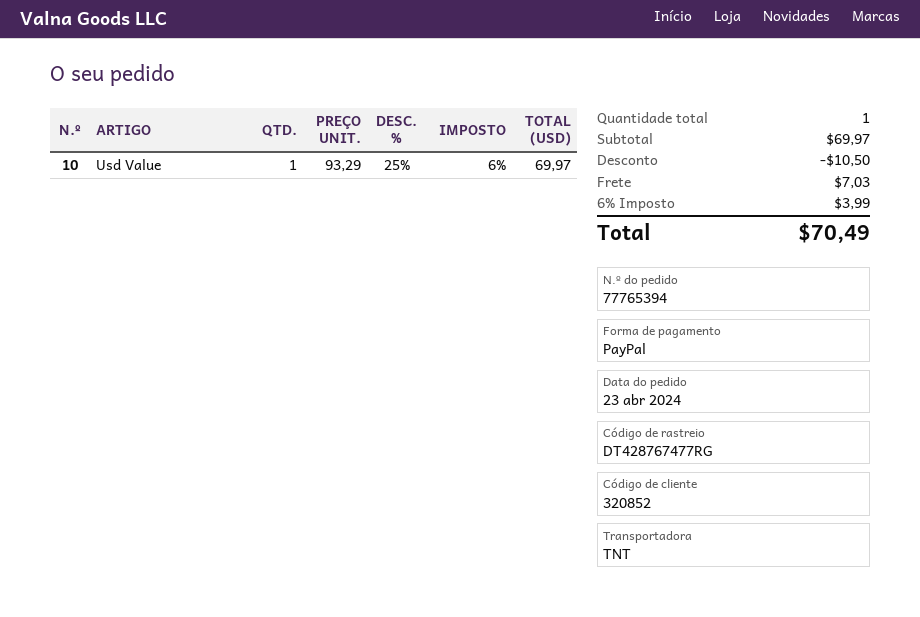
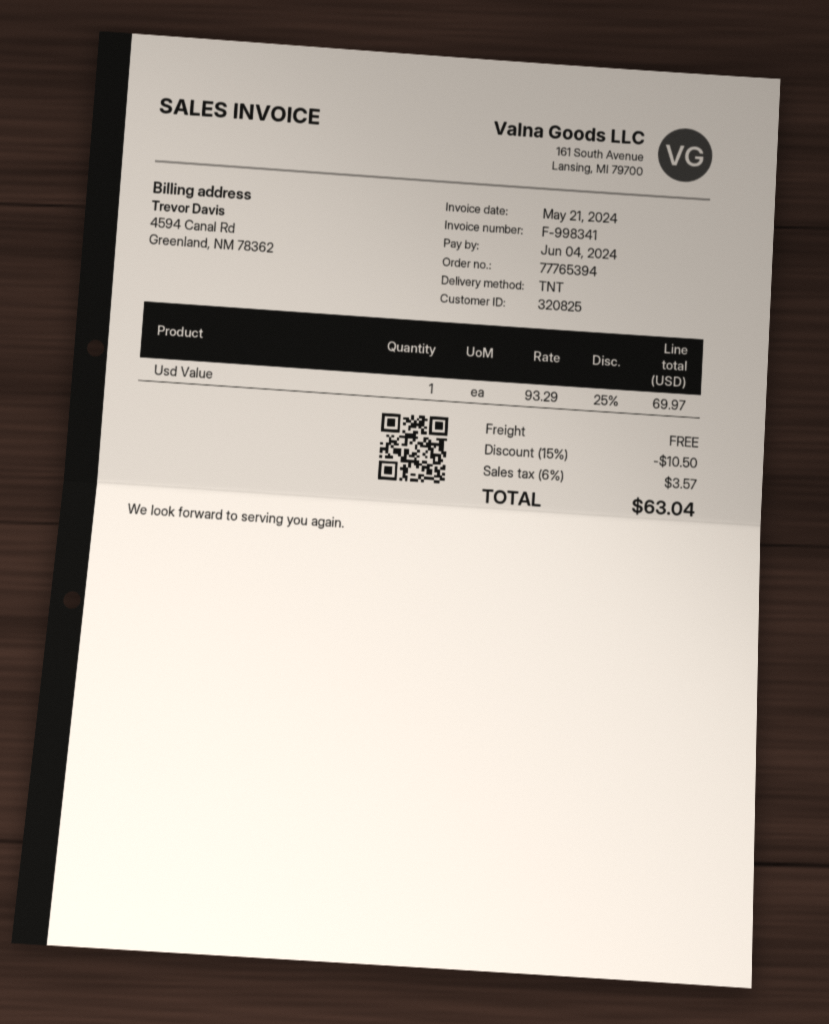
customer number: 320852 -> 320825
shipping: 7.03 -> 0.00
tax: 6% = 3.99 -> 6% = 3.57
total: 70.49 -> 63.04

